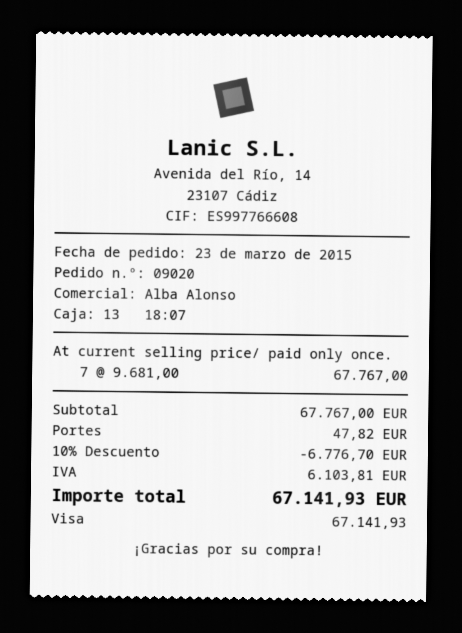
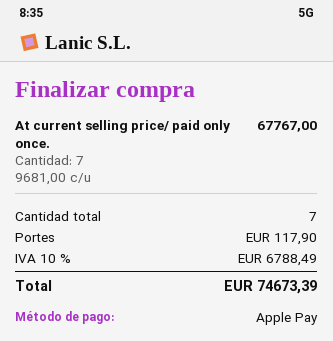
payment method: Visa -> Apple Pay
discount: 10% = 6776.70 -> none
shipping: 47.82 -> 117.90
tax: 6103.81 -> 6788.49
total: 67141.93 -> 74673.39

